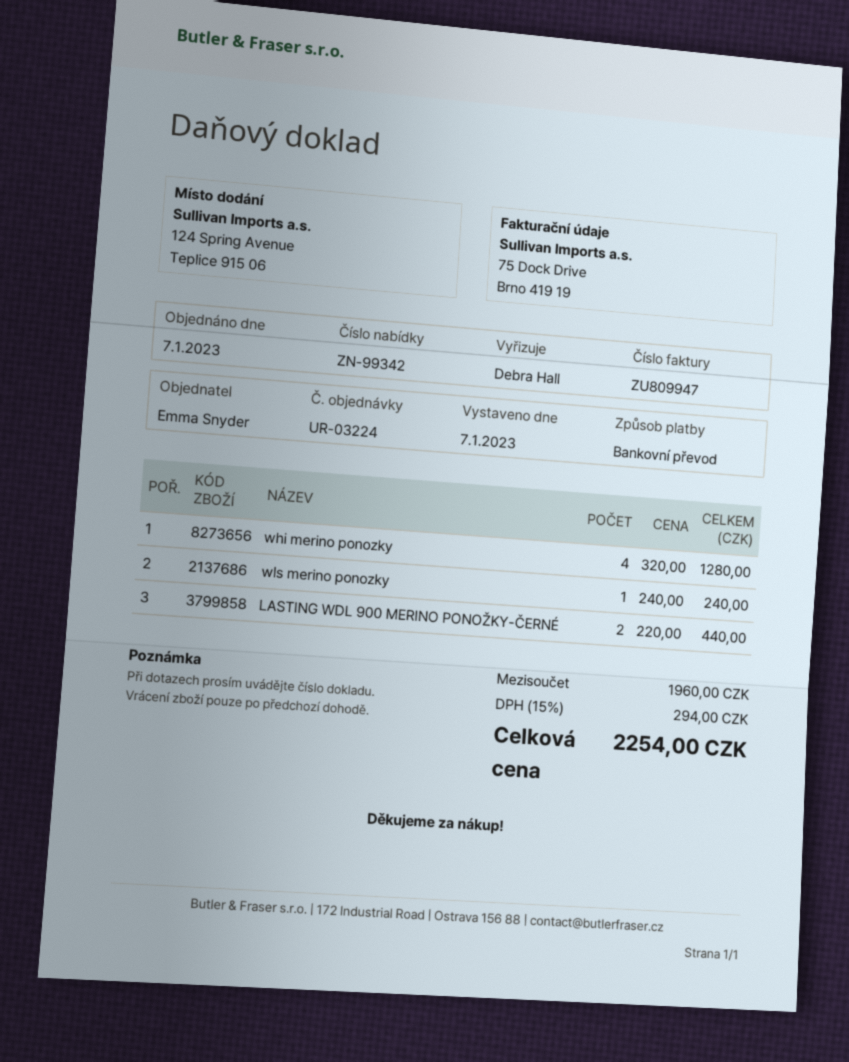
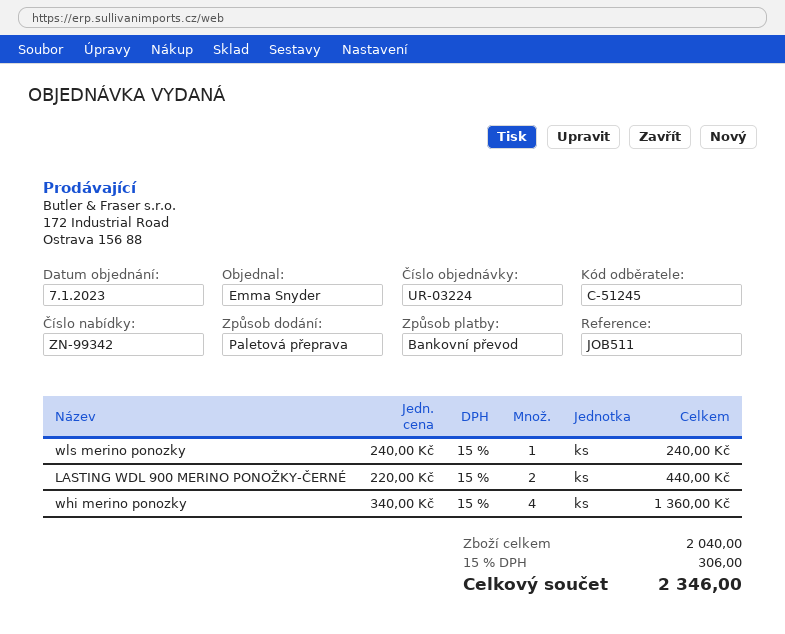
whi merino ponozky: 4 x 320.00 = 1280.00 -> 4 x 340.00 = 1360.00
subtotal: 1960.00 -> 2040.00
tax: 15% = 294.00 -> 15% = 306.00
total: 2254.00 -> 2346.00

